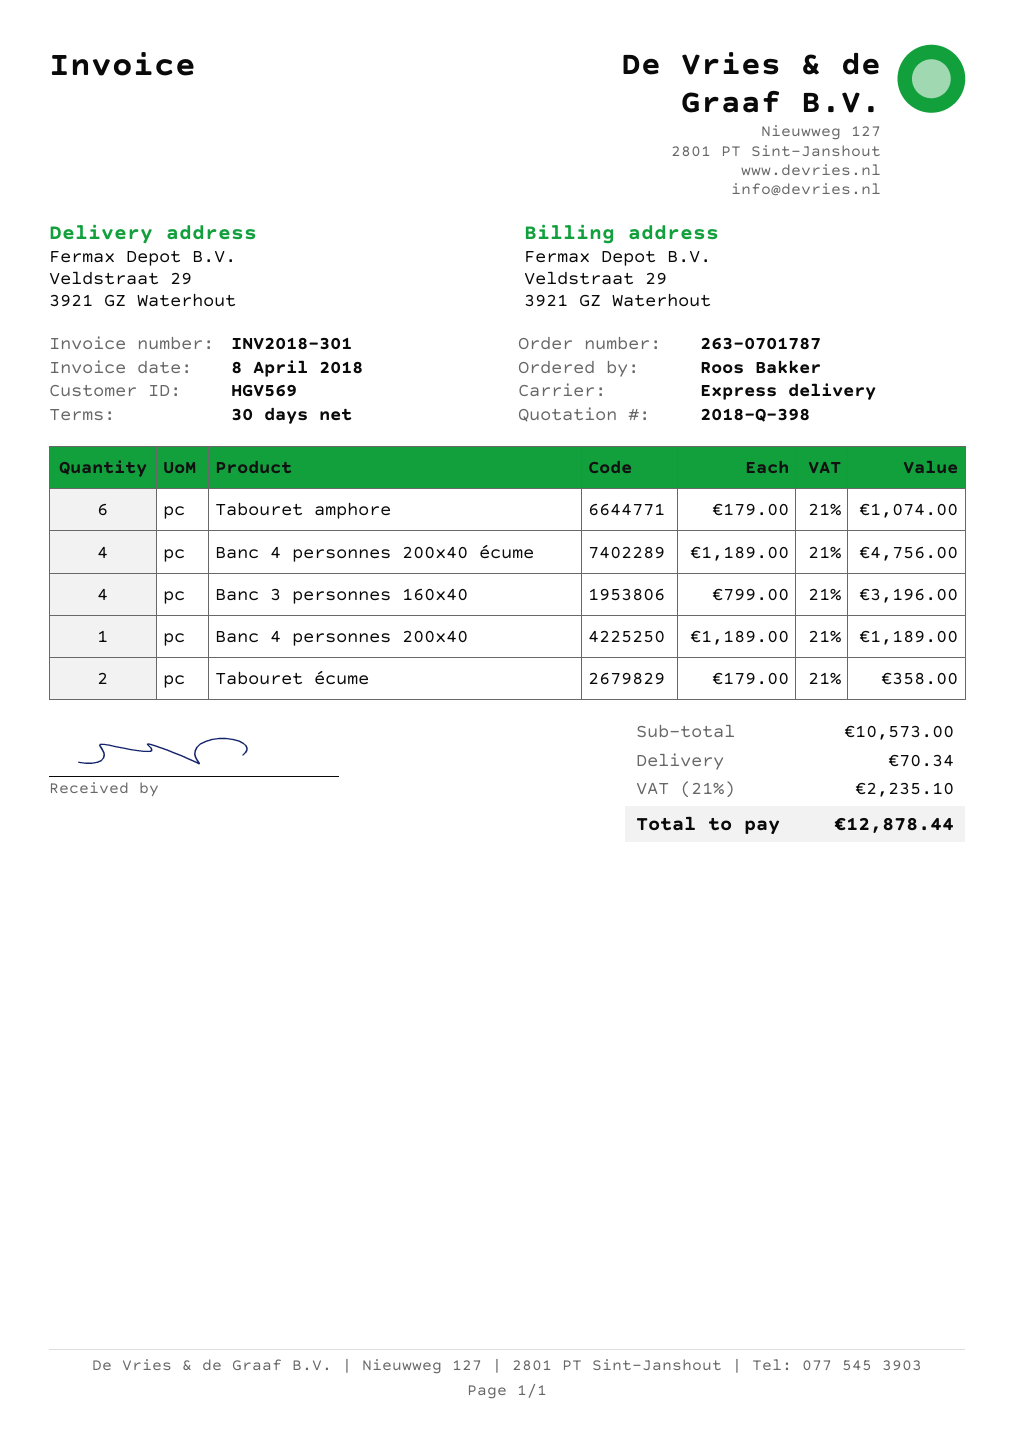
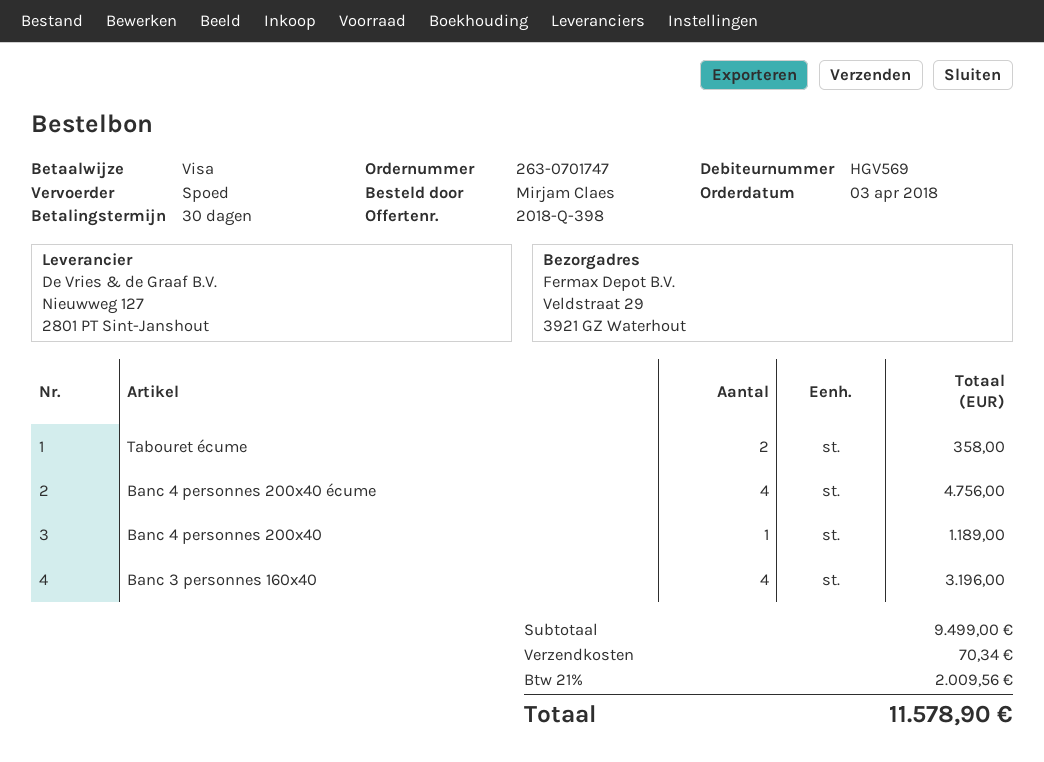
order number: 263-0701787 -> 263-0701747
ordered by: Roos Bakker -> Mirjam Claes
Tabouret amphore: 6 for 1074.00 -> none
subtotal: 10573.00 -> 9499.00
tax: 21% = 2235.10 -> 21% = 2009.56
total: 12878.44 -> 11578.90

